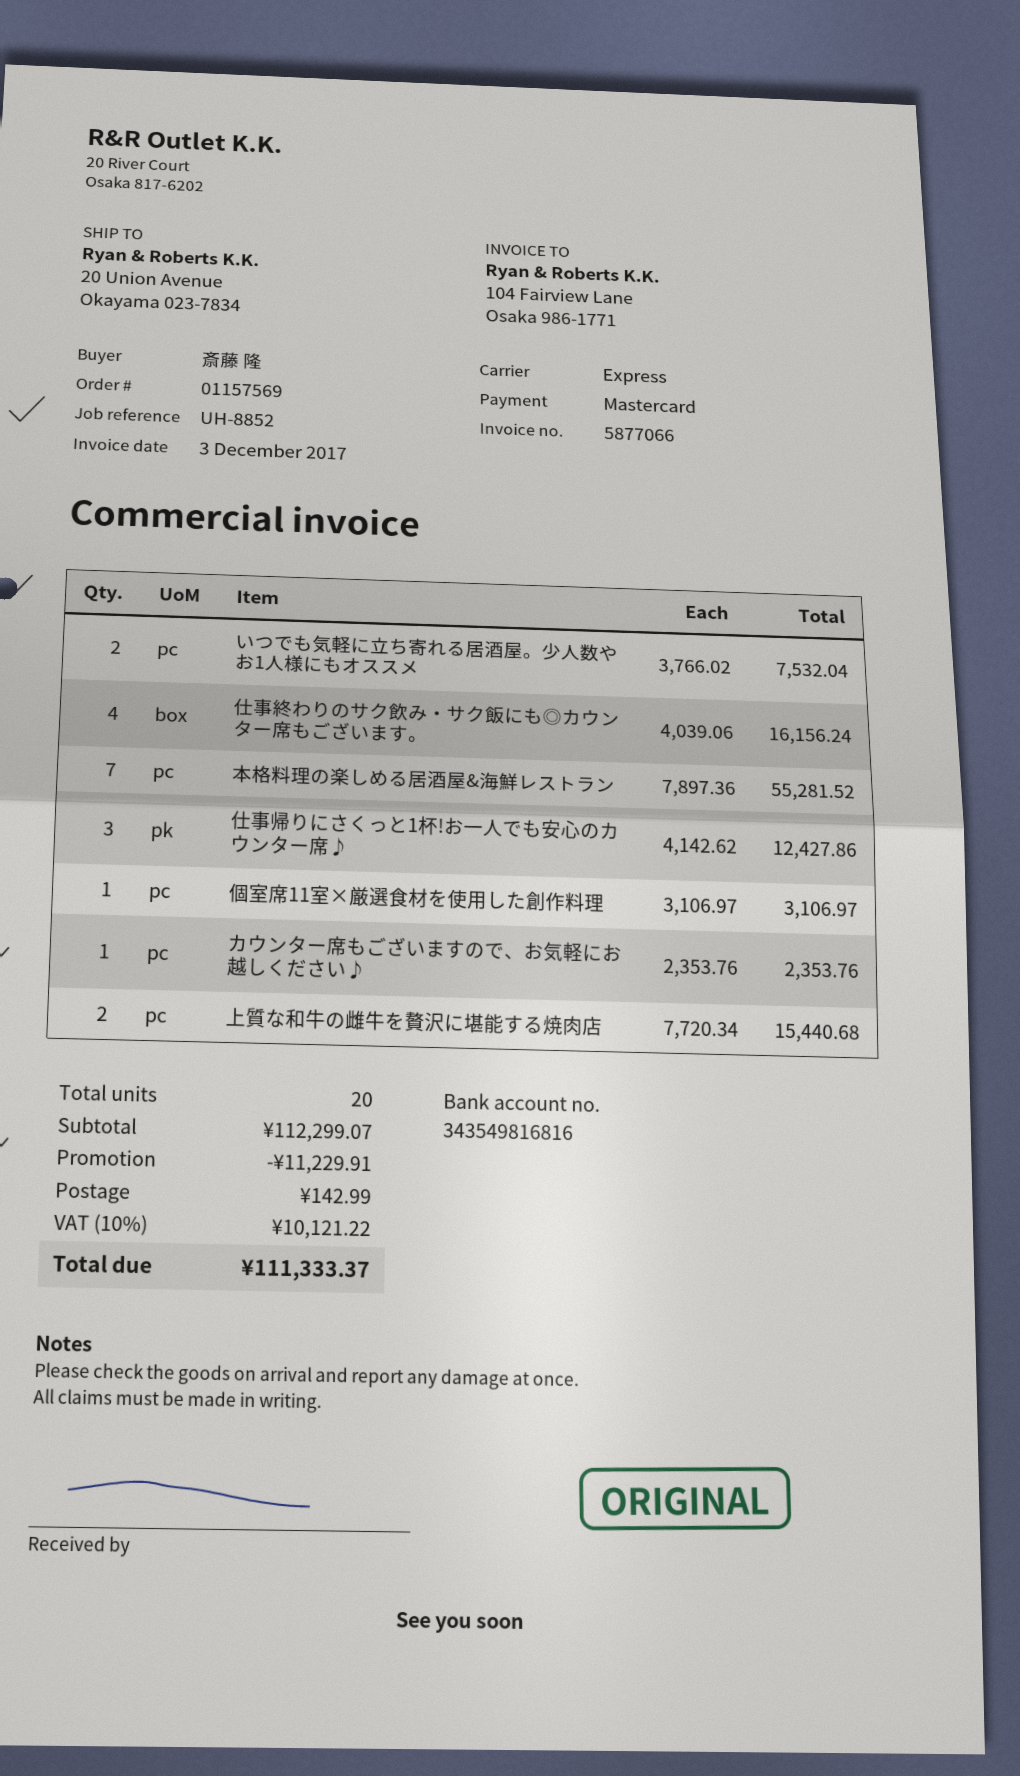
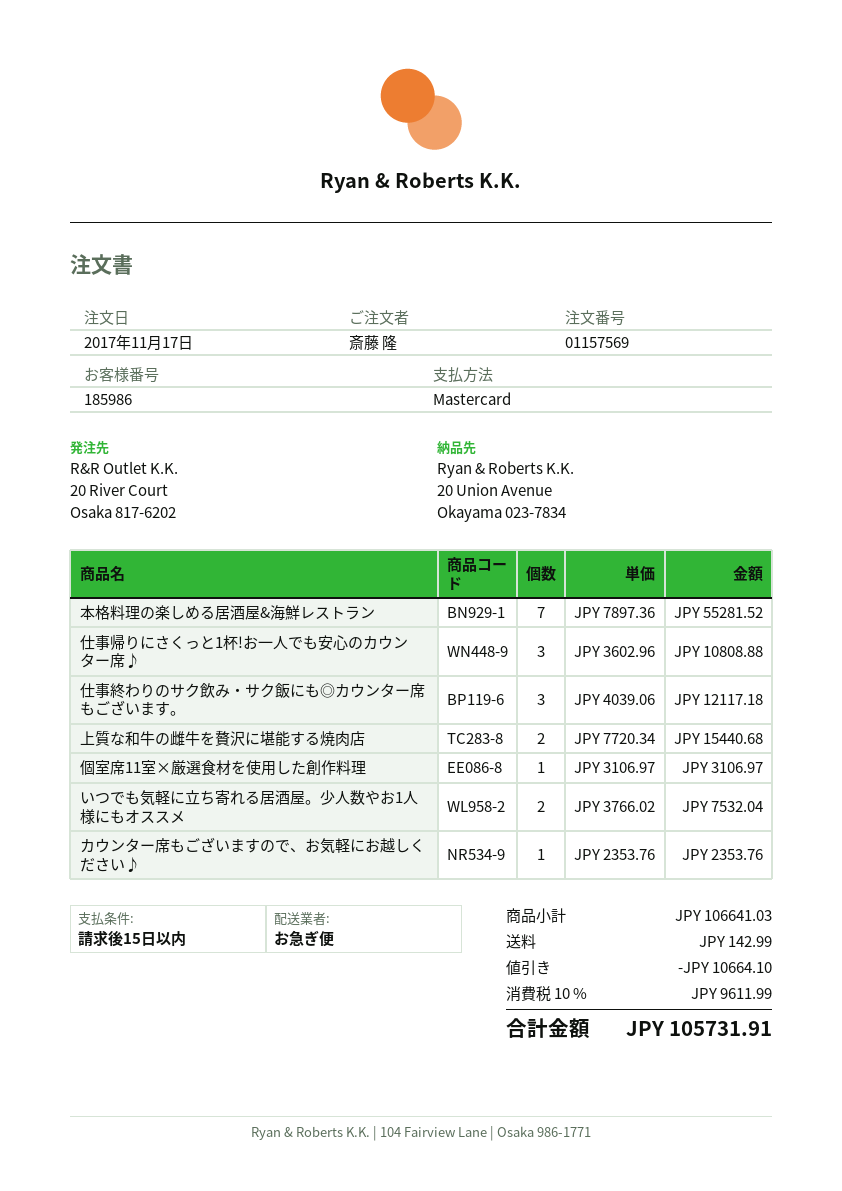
仕事終わりのサク飲み・サク飯にも◎カウンター席もございます。: 4 x 4039.06 = 16156.24 -> 3 x 4039.06 = 12117.18
仕事帰りにさくっと1杯!お一人でも安心のカウンター席♪: 3 x 4142.62 = 12427.86 -> 3 x 3602.96 = 10808.88
subtotal: 112299.07 -> 106641.03
discount: 11229.91 -> 10664.10
tax: 10% = 10121.22 -> 10% = 9611.99
total: 111333.37 -> 105731.91

